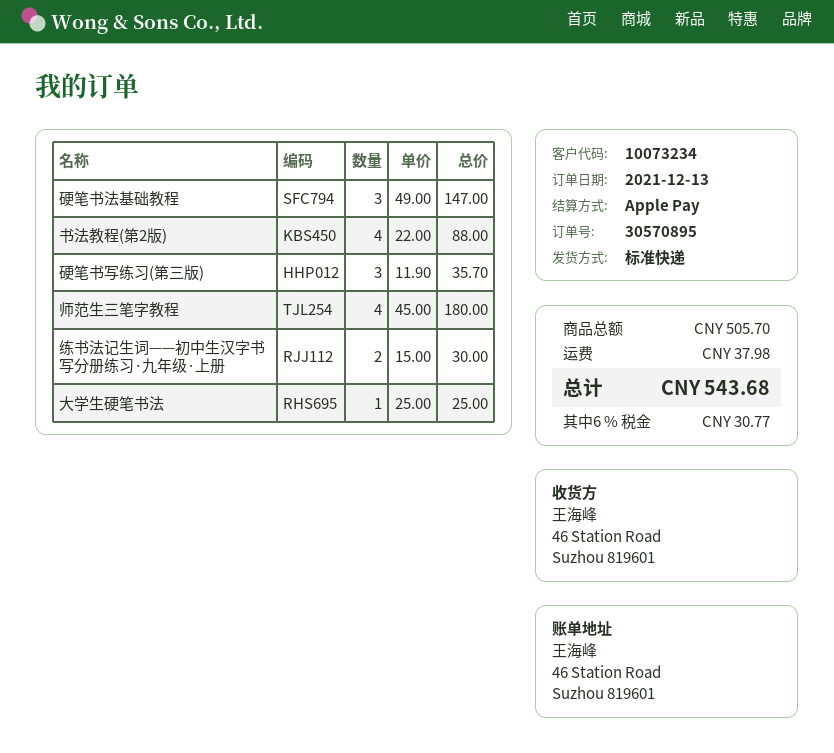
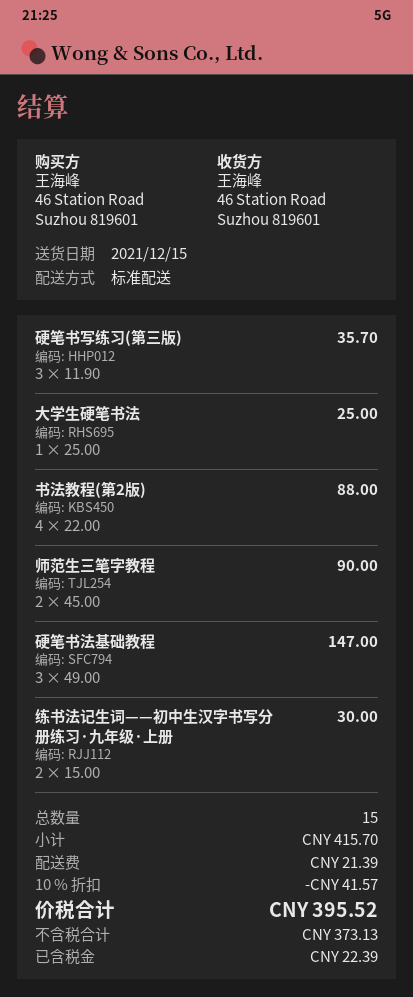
师范生三笔字教程: 4 x 45.00 = 180.00 -> 2 x 45.00 = 90.00
subtotal: 505.70 -> 415.70
discount: none -> 10% = 41.57
shipping: 37.98 -> 21.39
tax: 30.77 -> 22.39
total: 543.68 -> 395.52

